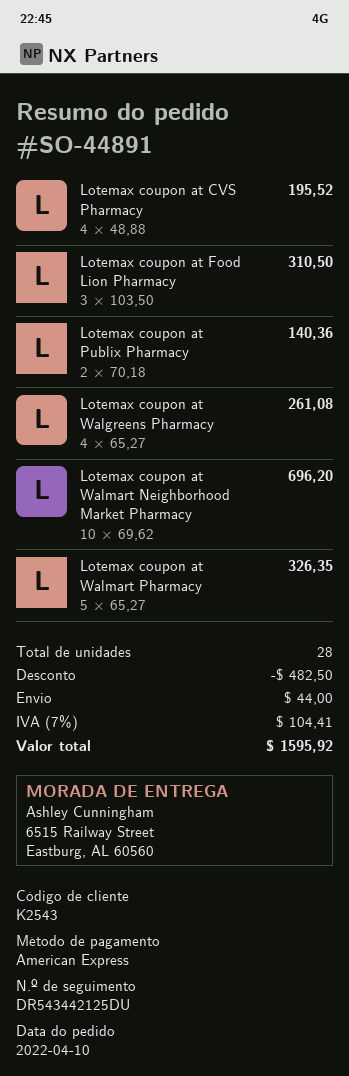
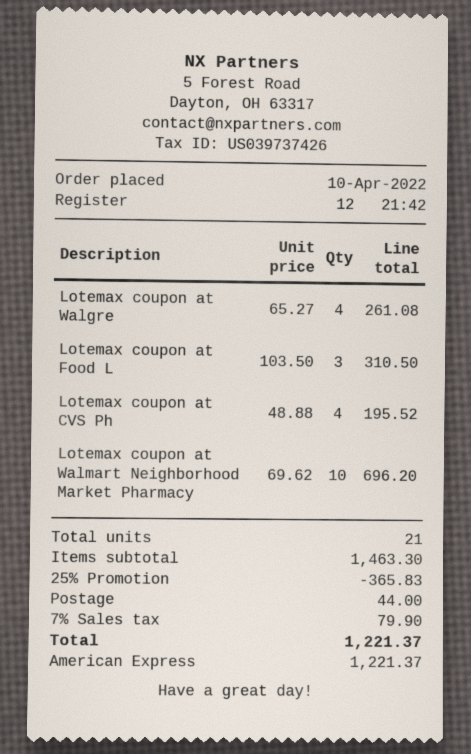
Lotemax coupon at Publix Pharmacy: 2 x 70.18 = 140.36 -> none
Lotemax coupon at Walmart Pharmacy: 5 x 65.27 = 326.35 -> none
total quantity: 28 -> 21
discount: 482.50 -> 365.83
tax: 7% = 104.41 -> 7% = 79.90
total: 1595.92 -> 1221.37

